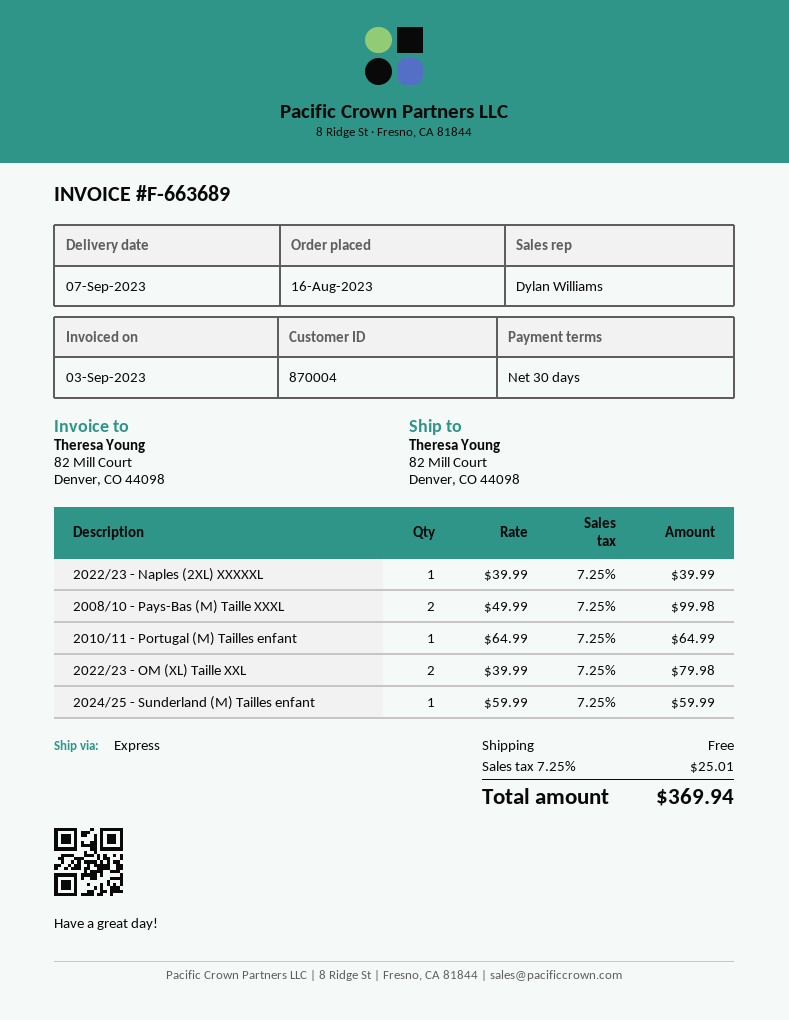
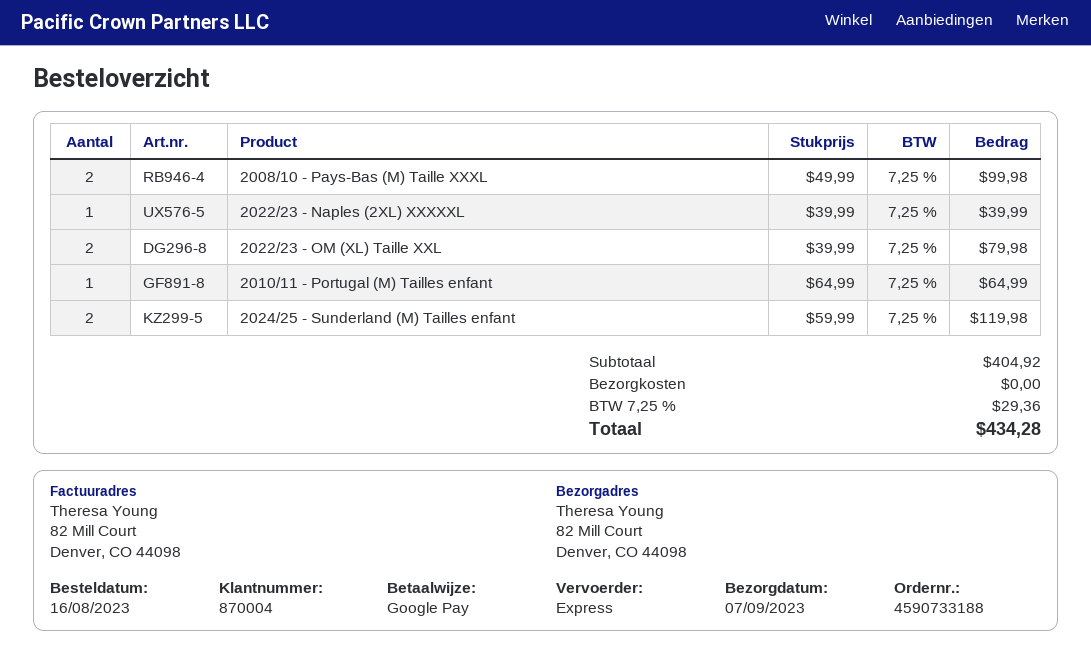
2024/25 - Sunderland (M) Tailles enfant: 1 x 59.99 = 59.99 -> 2 x 59.99 = 119.98
tax: 7.25% = 25.01 -> 7.25% = 29.36
total: 369.94 -> 434.28

